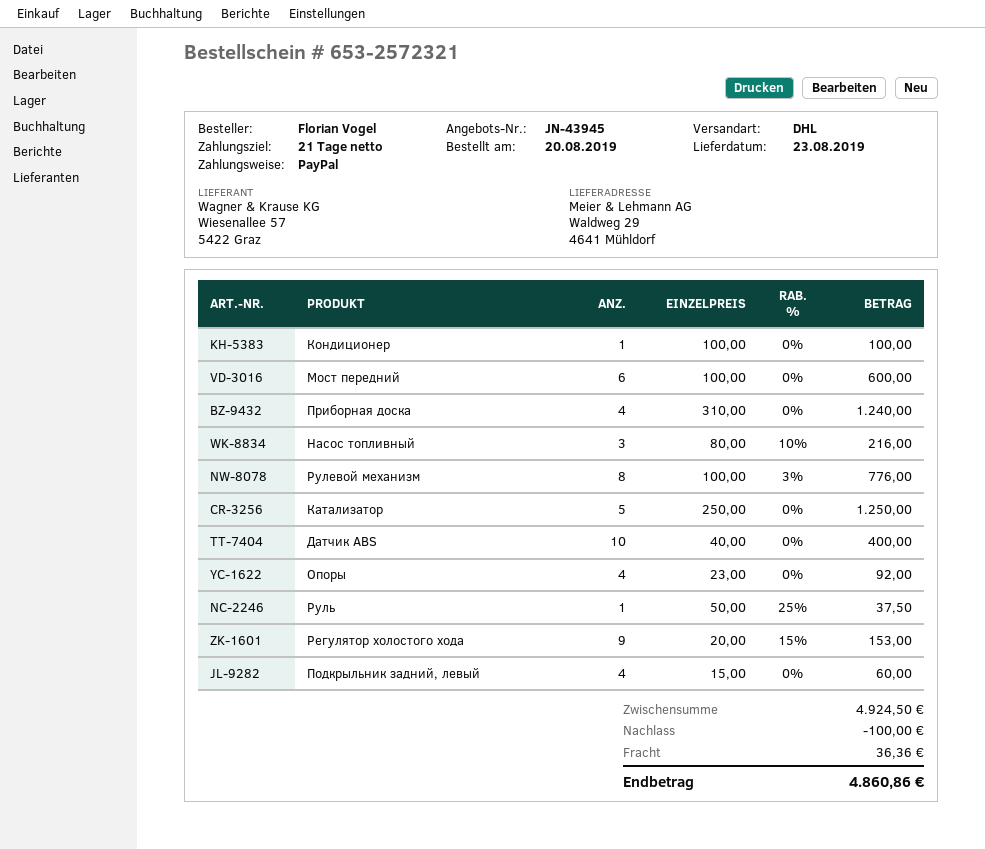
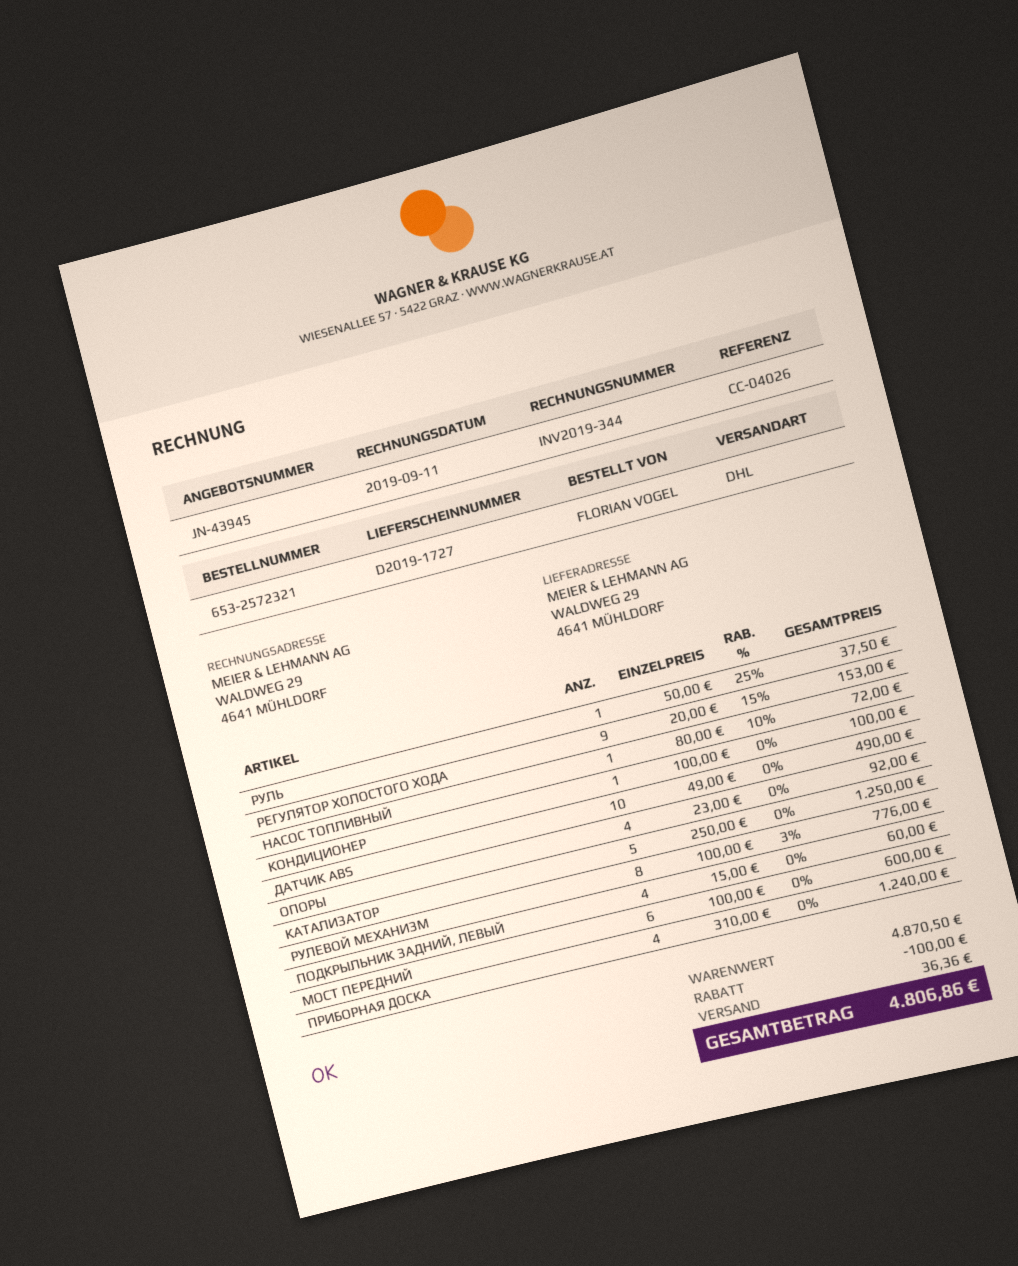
Насос топливный: 3 x 80.00 - 10% = 216.00 -> 1 x 80.00 - 10% = 72.00
Датчик ABS: 10 x 40.00 = 400.00 -> 10 x 49.00 = 490.00
subtotal: 4924.50 -> 4870.50
total: 4860.86 -> 4806.86

